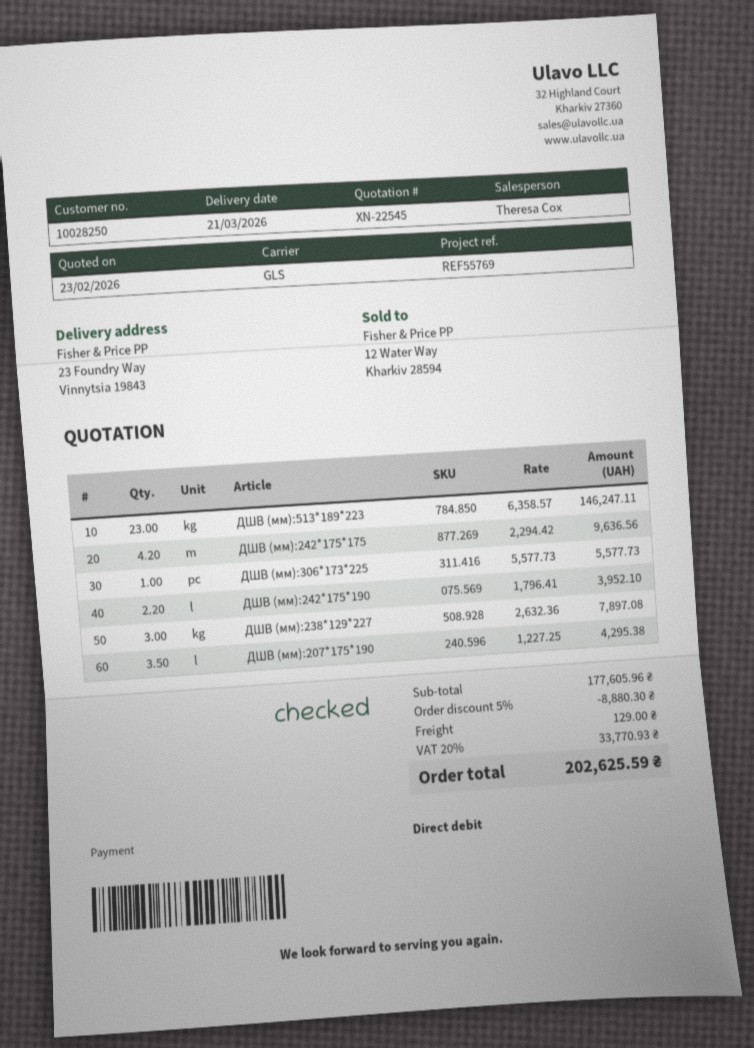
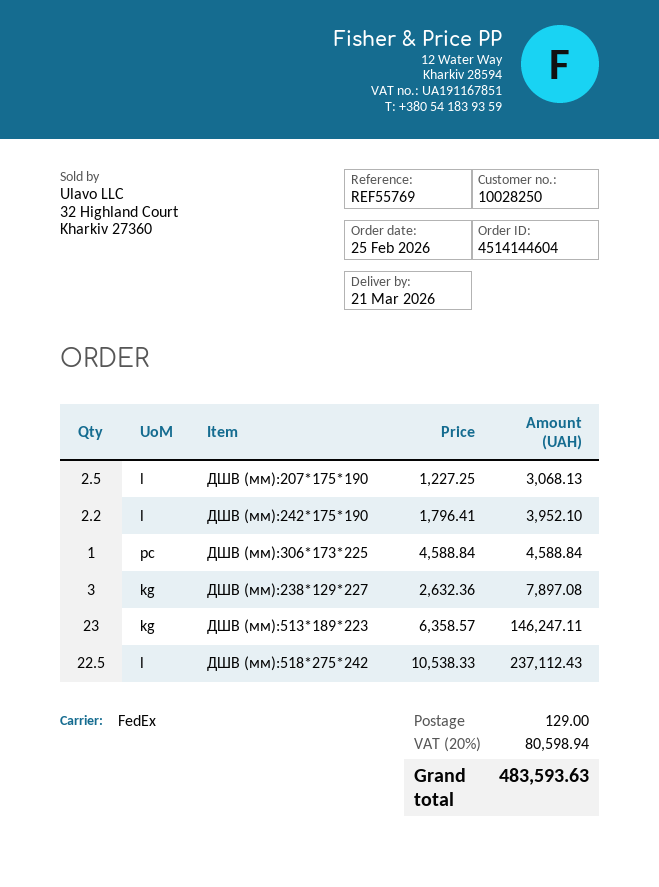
shipping method: GLS -> FedEx
ДШВ (мм):242*175*175: 4.2 x 2294.42 = 9636.56 -> none
ДШВ (мм):306*173*225: 1 x 5577.73 = 5577.73 -> 1 x 4588.84 = 4588.84
ДШВ (мм):207*175*190: 3.5 x 1227.25 = 4295.38 -> 2.5 x 1227.25 = 3068.13
ДШВ (мм):518*275*242: none -> 22.5 x 10538.33 = 237112.43
discount: 5% = 8880.30 -> none
tax: 20% = 33770.93 -> 20% = 80598.94
total: 202625.59 -> 483593.63

